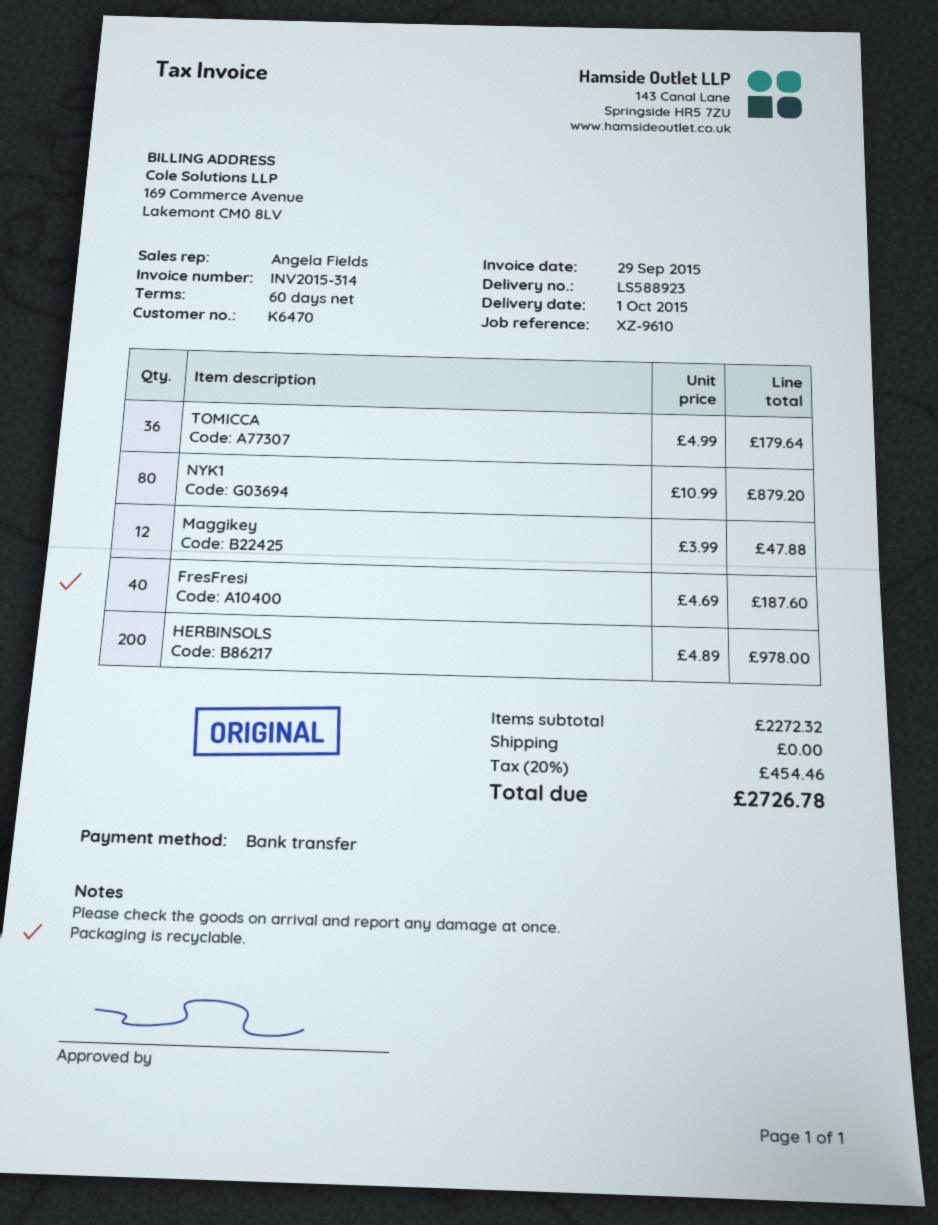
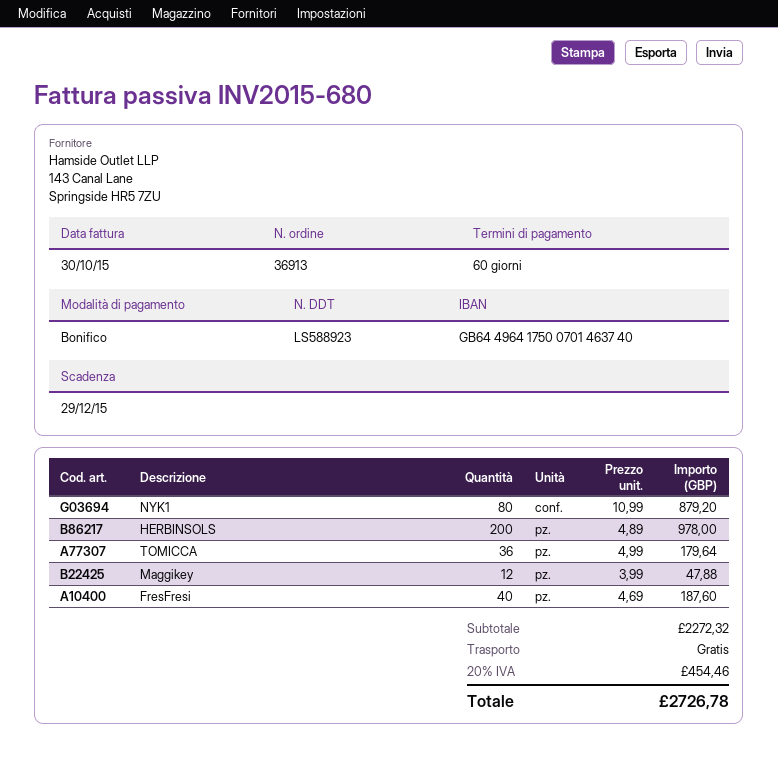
invoice number: INV2015-314 -> INV2015-680
invoice date: 2015-09-29 -> 2015-10-30

